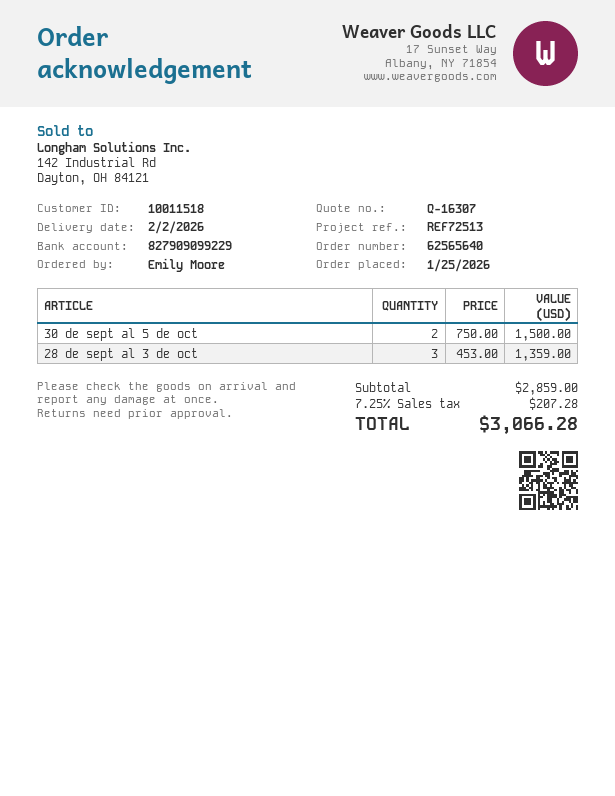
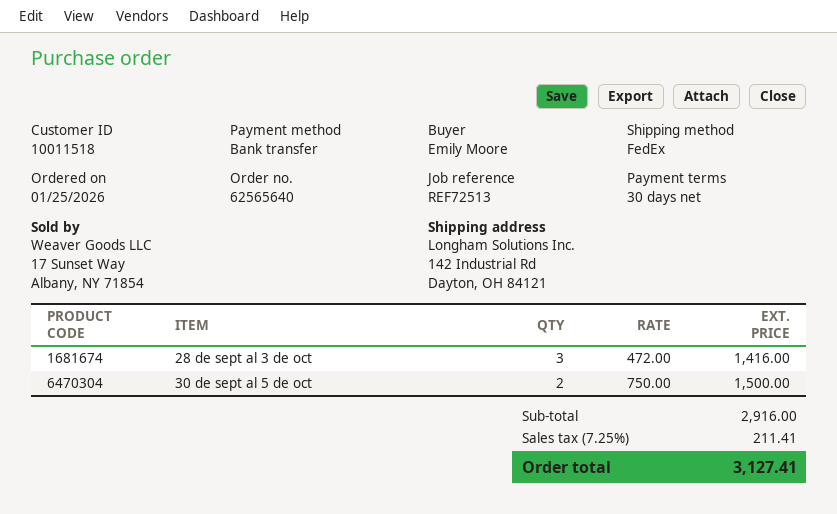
28 de sept al 3 de oct: 3 x 453.00 = 1359.00 -> 3 x 472.00 = 1416.00
subtotal: 2859.00 -> 2916.00
tax: 7.25% = 207.28 -> 7.25% = 211.41
total: 3066.28 -> 3127.41

